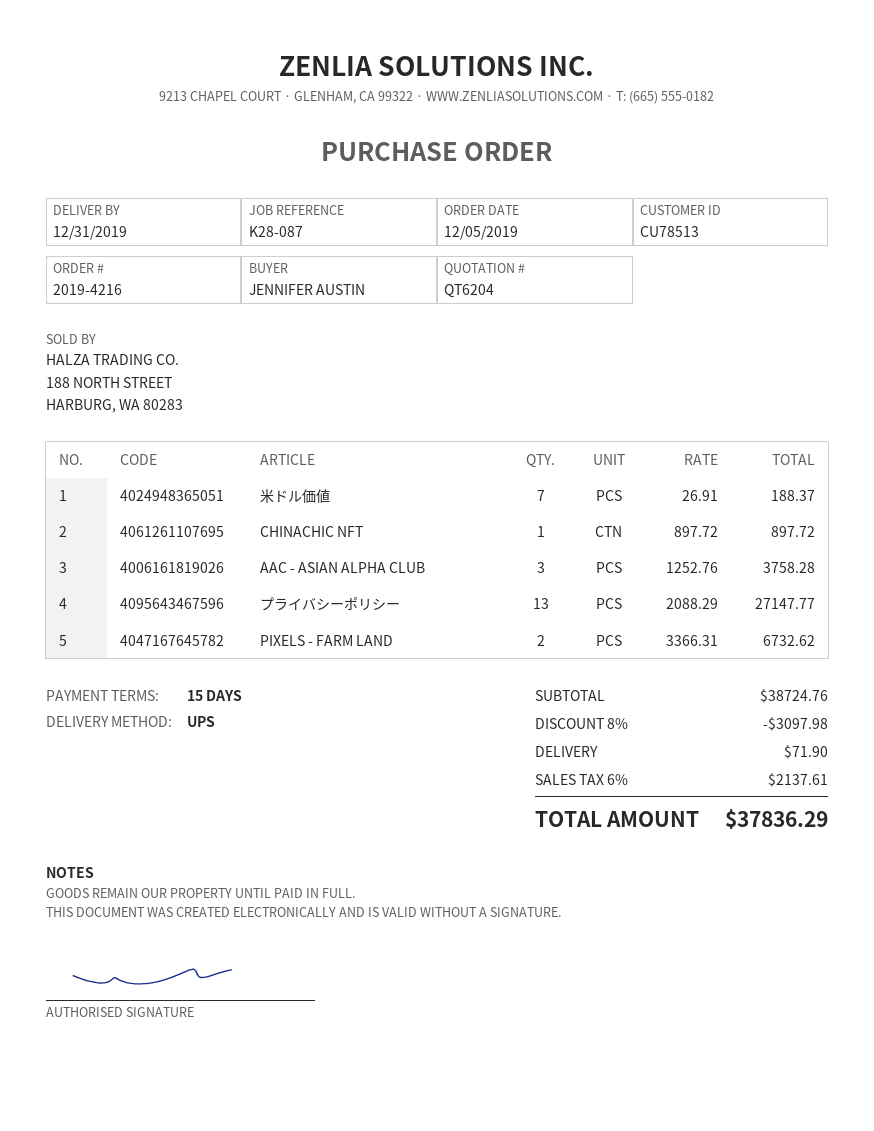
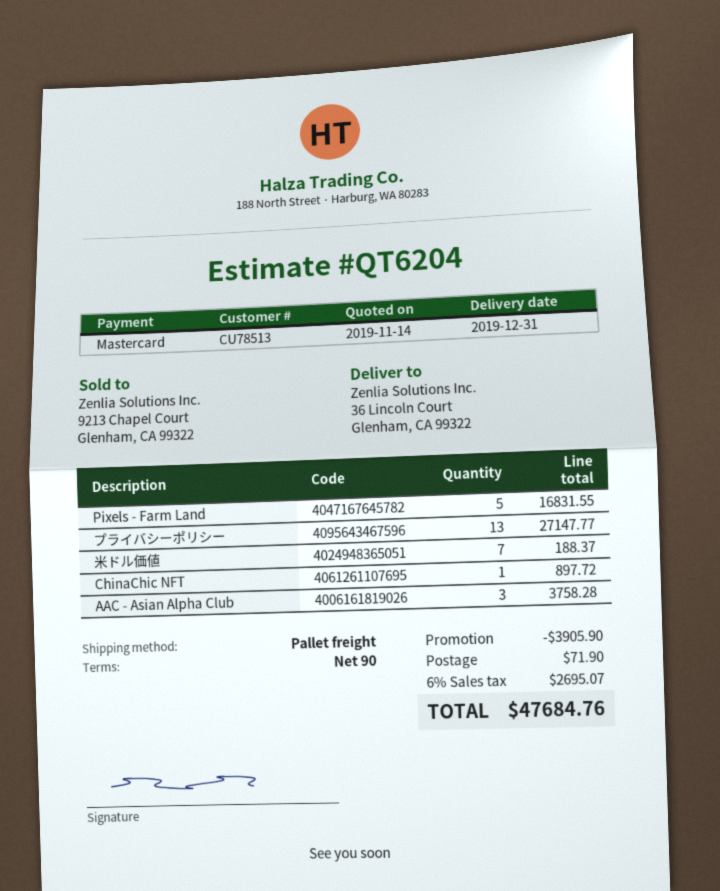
payment terms: 15 days -> 90 days
shipping method: UPS -> pallet freight
PIXELS - FARM LAND: 2 for 6732.62 -> 5 for 16831.55
discount: 3097.98 -> 3905.90
tax: 6% = 2137.61 -> 6% = 2695.07
total: 37836.29 -> 47684.76

